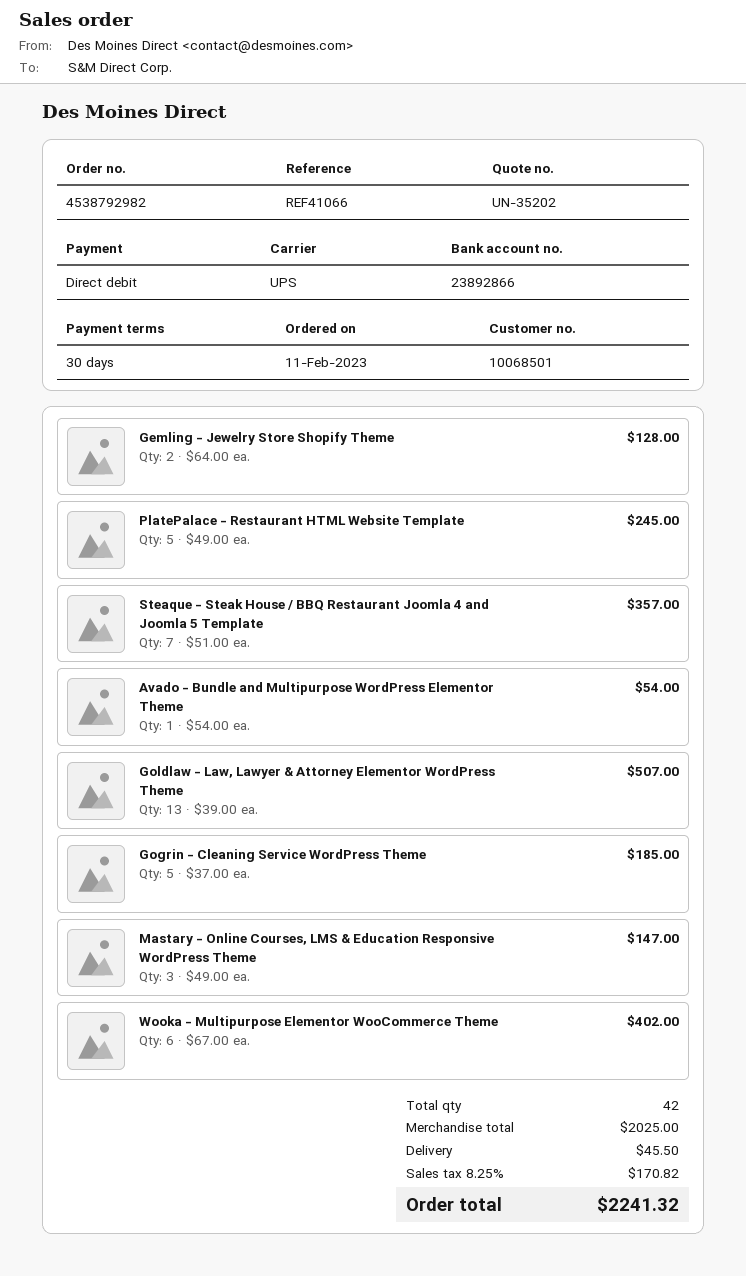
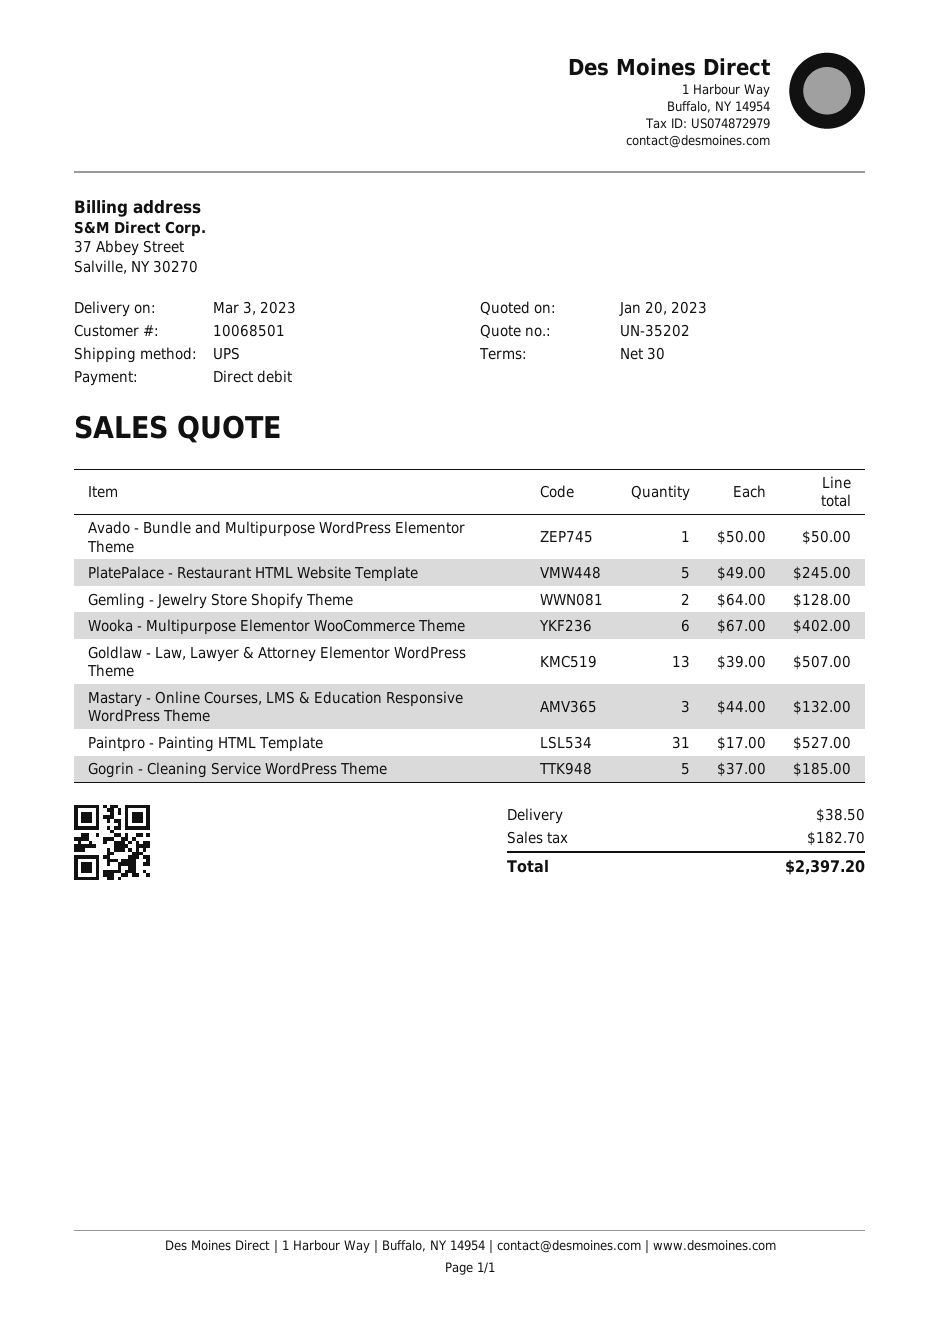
Steaque - Steak House / BBQ Restaurant Joomla 4 and Joomla 5 Template: 7 x 51.00 = 357.00 -> none
Avado - Bundle and Multipurpose WordPress Elementor Theme: 1 x 54.00 = 54.00 -> 1 x 50.00 = 50.00
Mastary - Online Courses, LMS & Education Responsive WordPress Theme: 3 x 49.00 = 147.00 -> 3 x 44.00 = 132.00
Paintpro - Painting HTML Template: none -> 31 x 17.00 = 527.00
shipping: 45.50 -> 38.50
tax: 170.82 -> 182.70
total: 2241.32 -> 2397.20

